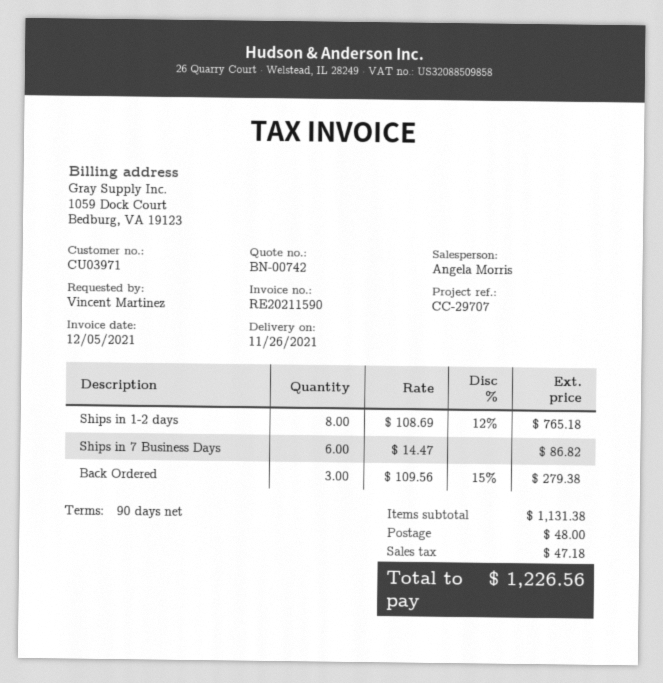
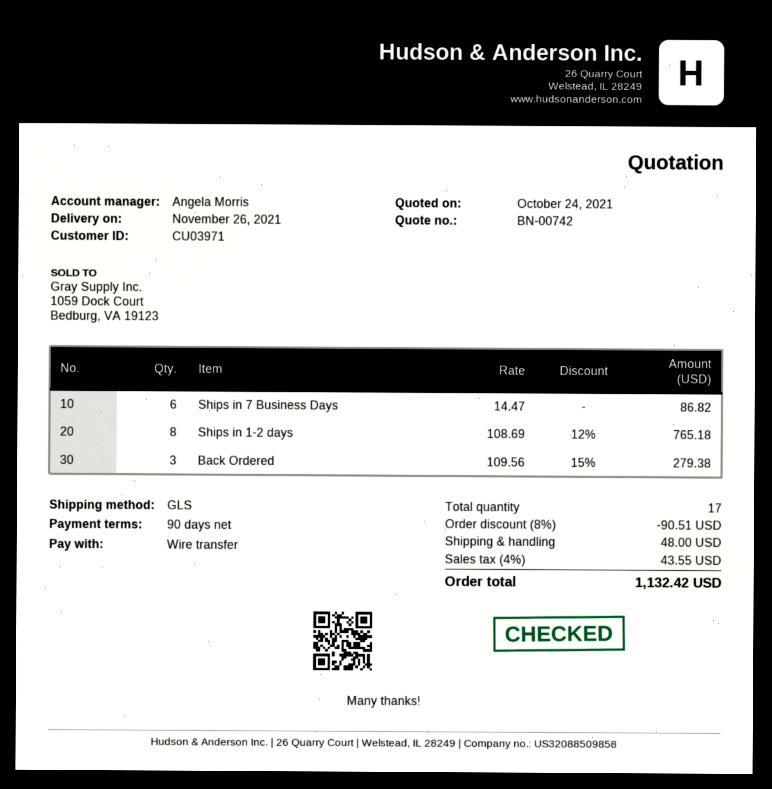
discount: none -> 8% = 90.51
tax: 47.18 -> 43.55
total: 1226.56 -> 1132.42

